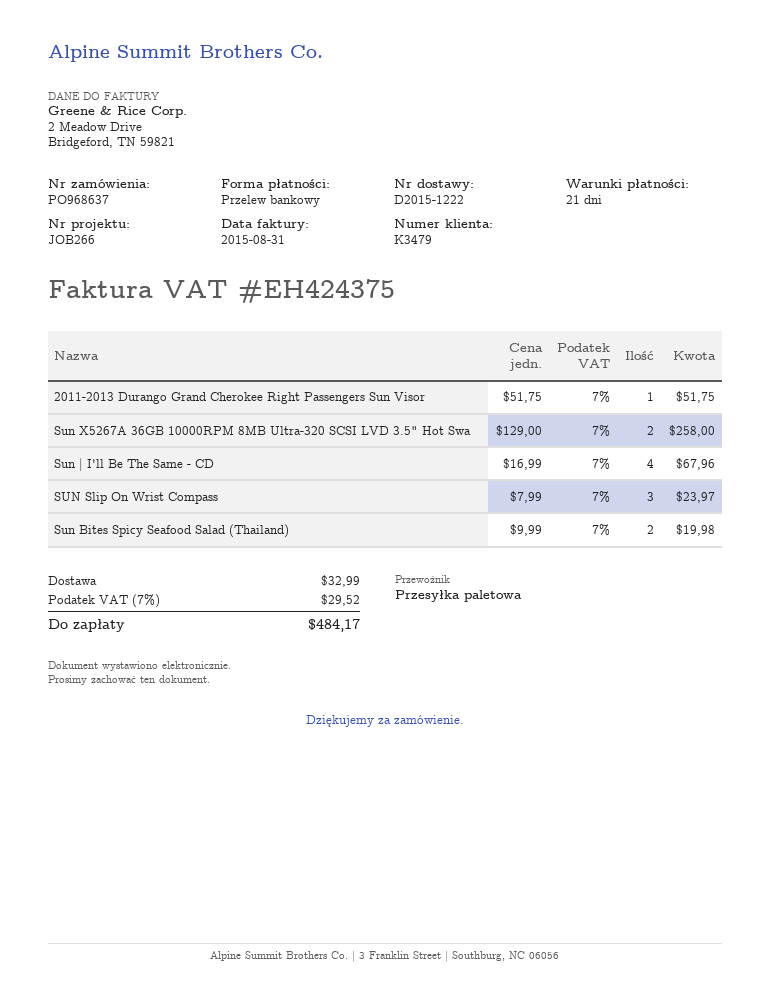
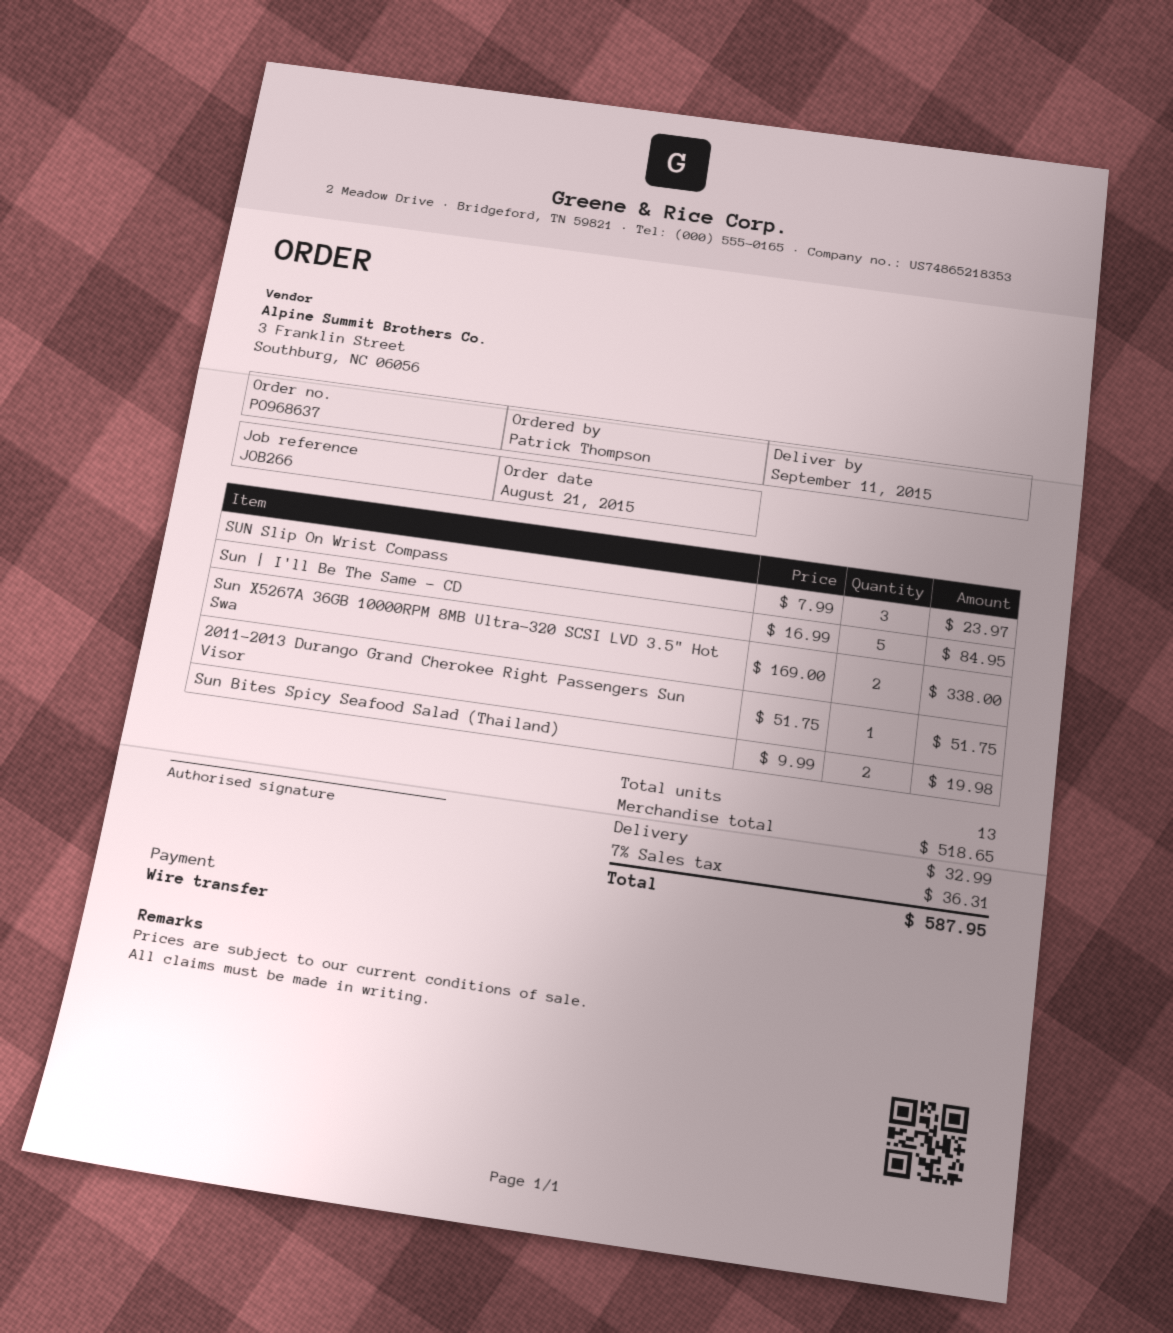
Sun X5267A 36GB 10000RPM 8MB Ultra-320 SCSI LVD 3.5" Hot Swa: 2 x 129.00 = 258.00 -> 2 x 169.00 = 338.00
Sun | I'll Be The Same - CD: 4 x 16.99 = 67.96 -> 5 x 16.99 = 84.95
tax: 7% = 29.52 -> 7% = 36.31
total: 484.17 -> 587.95

